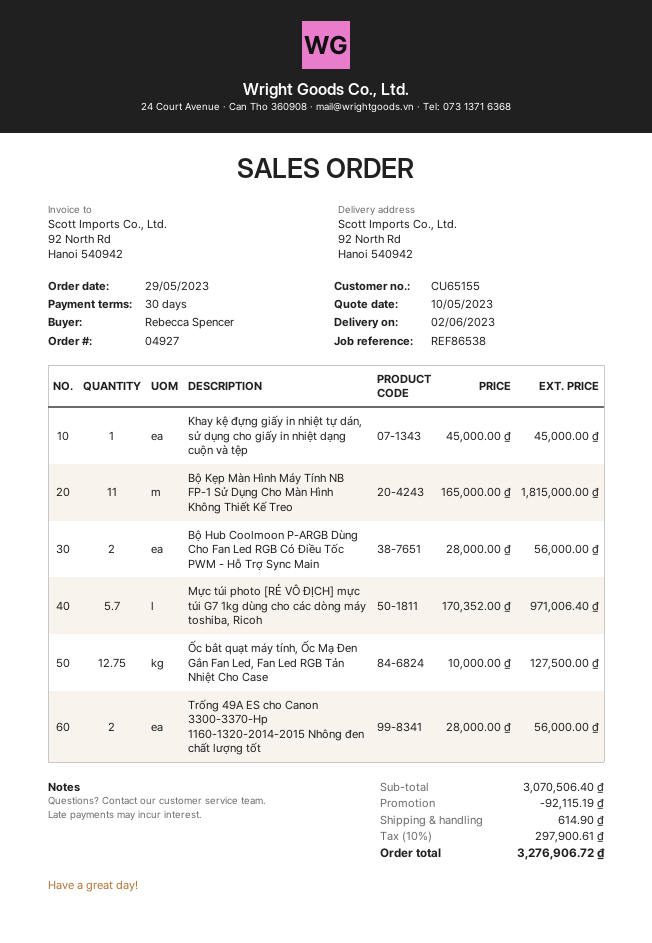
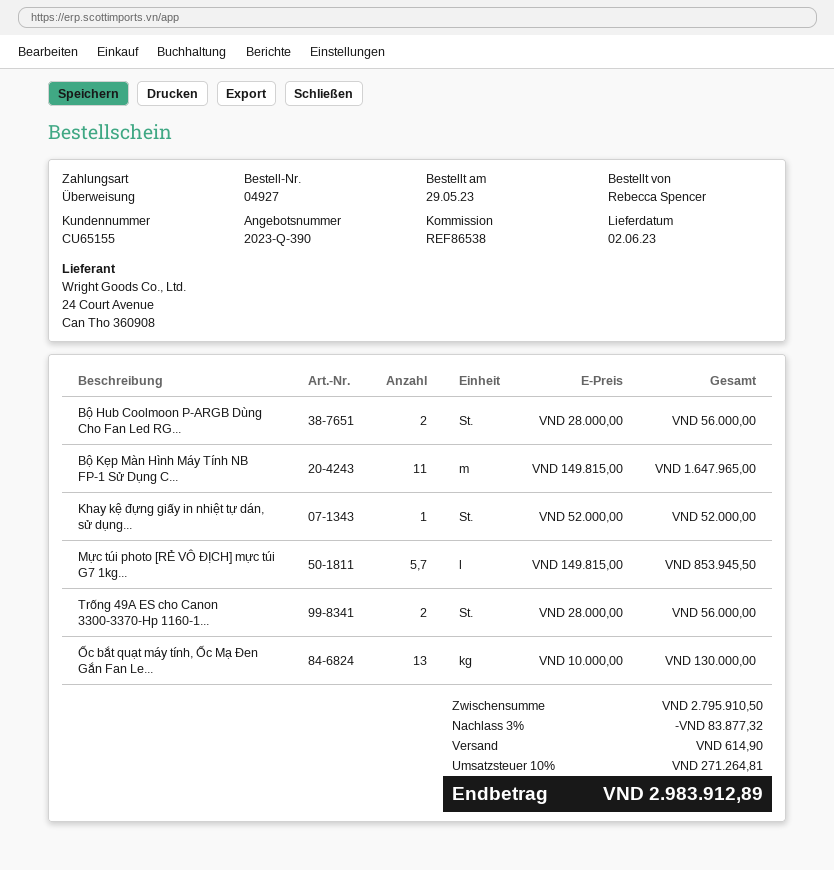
Khay kệ đựng giấy in nhiệt tự dán, sử dụng cho giấy in nhiệt dạng cuộn và tệp: 1 x 45000.00 = 45000.00 -> 1 x 52000.00 = 52000.00
Bộ Kẹp Màn Hình Máy Tính NB FP-1 Sử Dụng Cho Màn Hình Không Thiết Kế Treo: 11 x 165000.00 = 1815000.00 -> 11 x 149815.00 = 1647965.00
Mực túi photo [RẺ VÔ ĐỊCH] mực túi G7 1kg dùng cho các dòng máy toshiba, Ricoh: 5.7 x 170352.00 = 971006.40 -> 5.7 x 149815.00 = 853945.50
Ốc bắt quạt máy tính, Ốc Mạ Đen Gắn Fan Led, Fan Led RGB Tản Nhiệt Cho Case: 12.75 x 10000.00 = 127500.00 -> 13 x 10000.00 = 130000.00
subtotal: 3070506.40 -> 2795910.50
discount: 92115.19 -> 83877.32
tax: 10% = 297900.61 -> 10% = 271264.81
total: 3276906.72 -> 2983912.89

